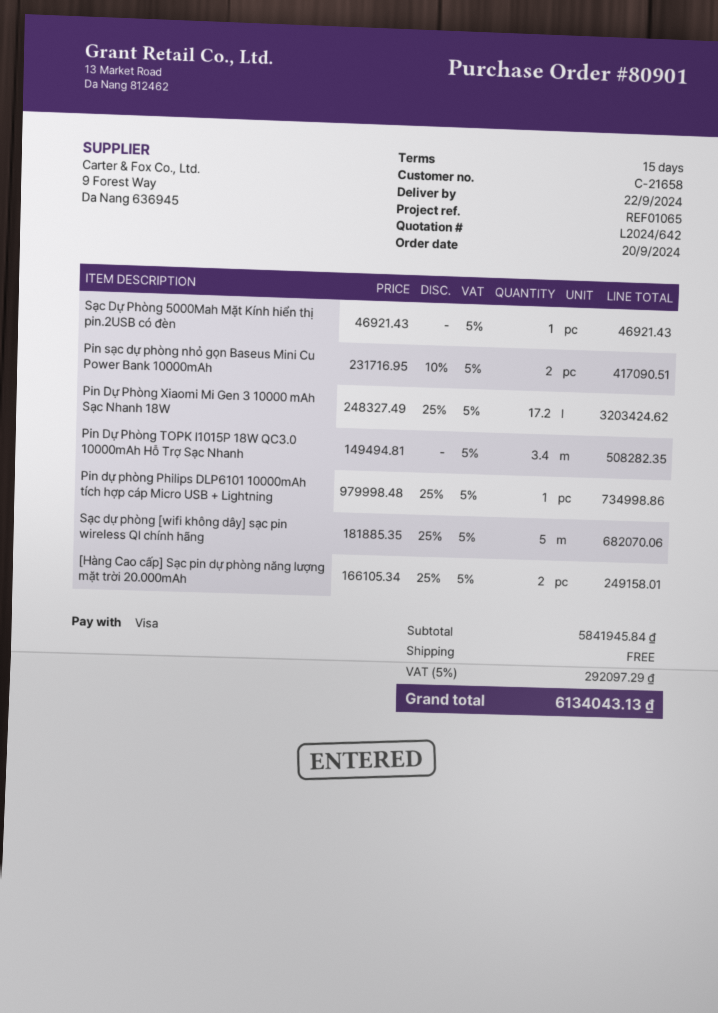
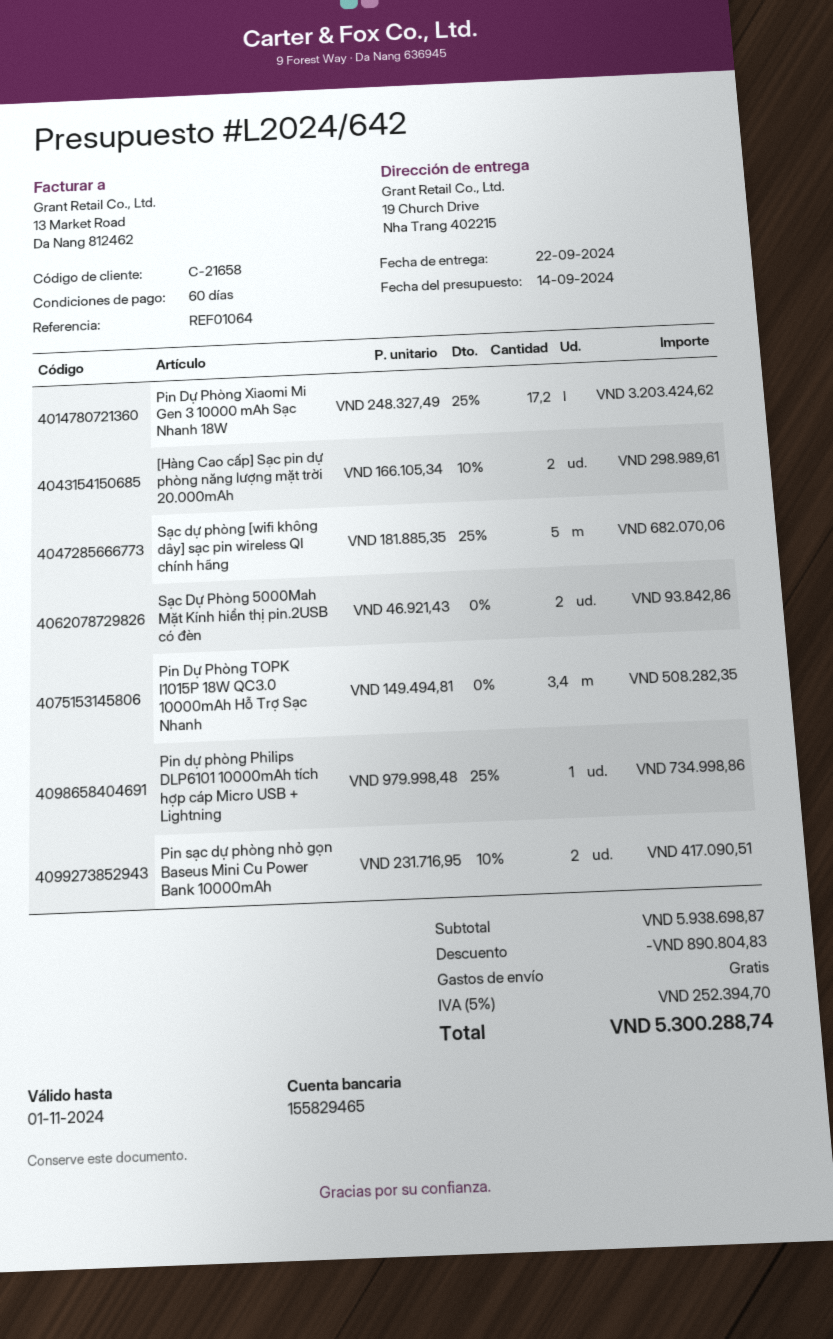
payment terms: 15 days -> 60 days
reference: REF01065 -> REF01064
Sạc Dự Phòng 5000Mah Mặt Kính hiển thị pin.2USB có đèn: 1 x 46921.43 = 46921.43 -> 2 x 46921.43 = 93842.86
[Hàng Cao cấp] Sạc pin dự phòng năng lượng mặt trời 20.000mAh: 2 x 166105.34 - 25% = 249158.01 -> 2 x 166105.34 - 10% = 298989.61
subtotal: 5841945.84 -> 5938698.87
discount: none -> 890804.83
tax: 5% = 292097.29 -> 5% = 252394.70
total: 6134043.13 -> 5300288.74

